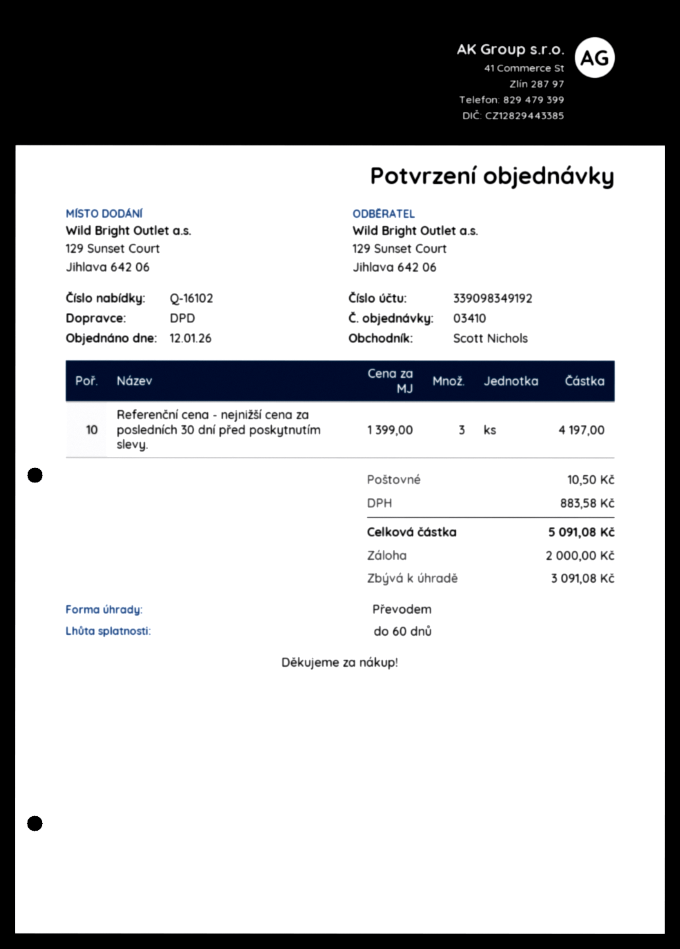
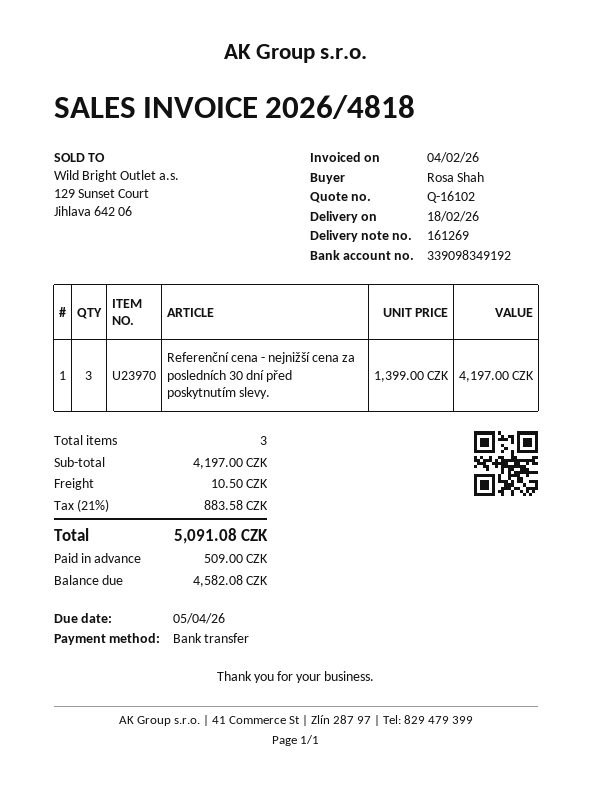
deposit: 2000.00 -> 509.00
balance: 3091.08 -> 4582.08

